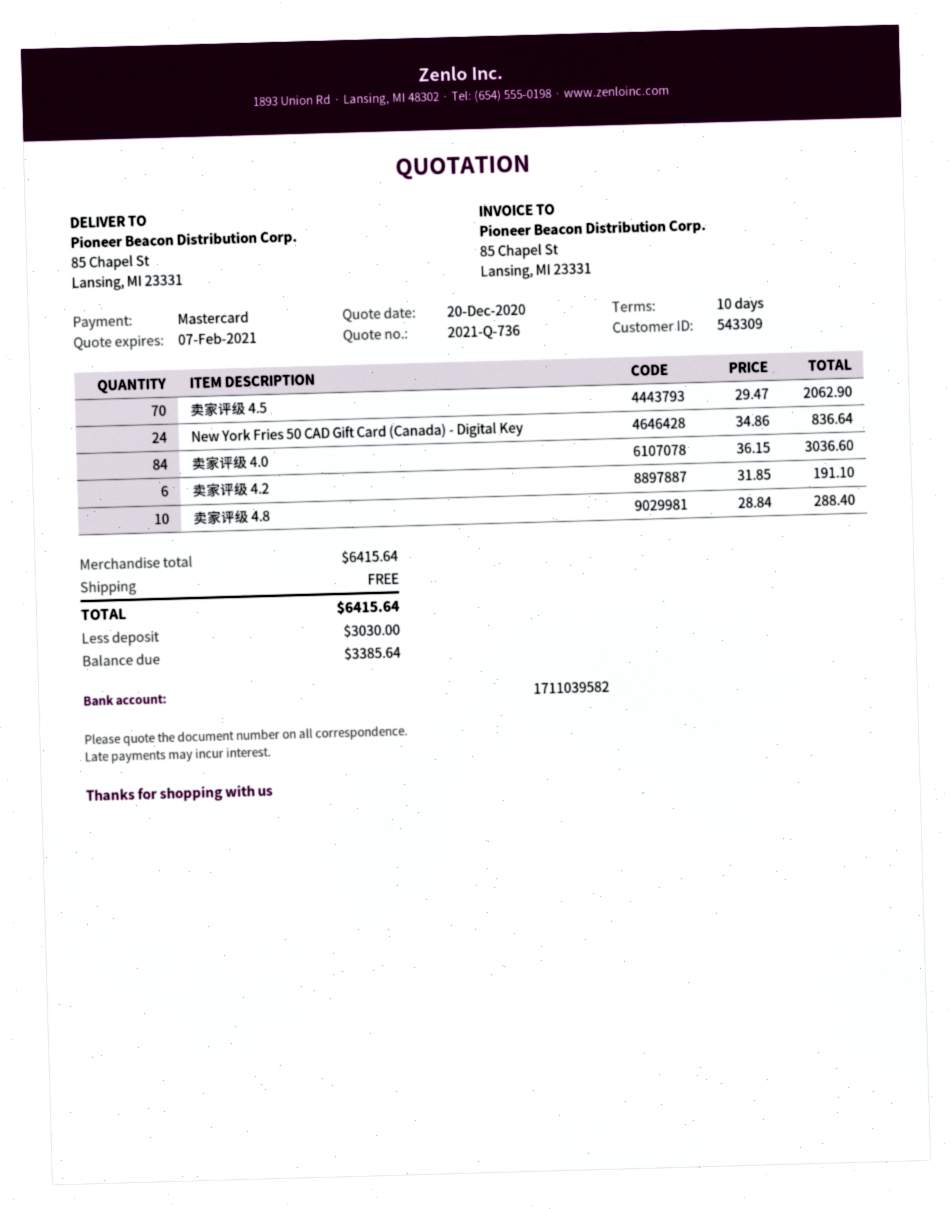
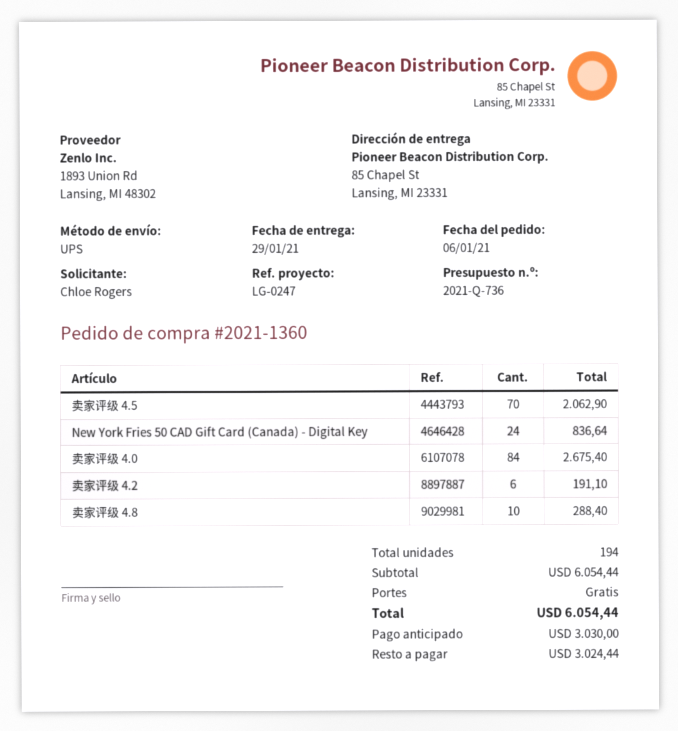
卖家评级 4.0: 84 for 3036.60 -> 84 for 2675.40
subtotal: 6415.64 -> 6054.44
total: 6415.64 -> 6054.44
balance: 3385.64 -> 3024.44

